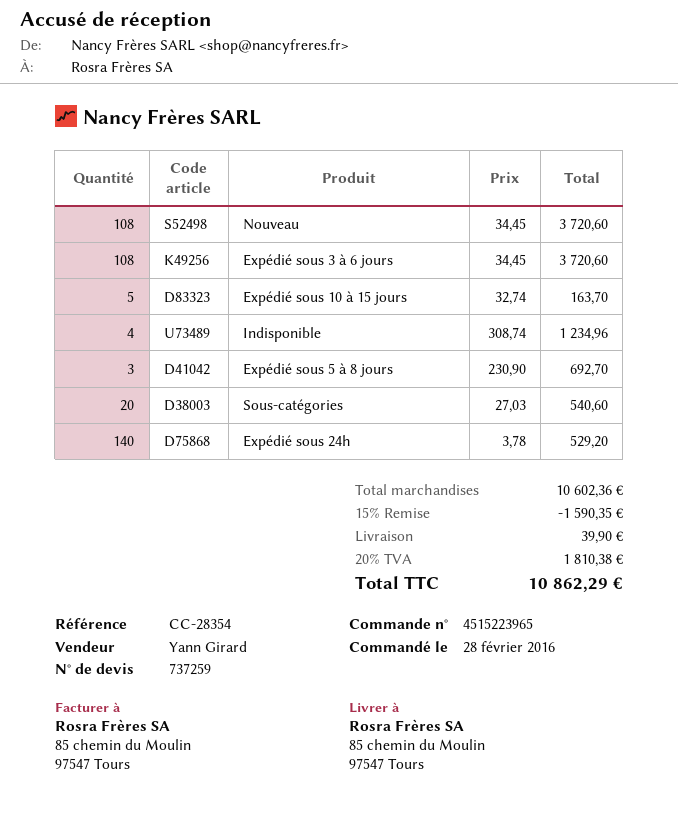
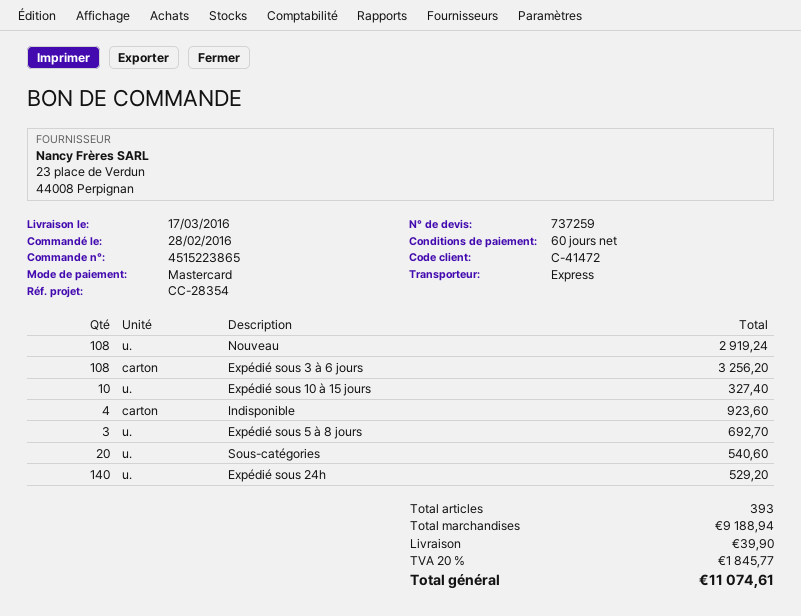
order number: 4515223965 -> 4515223865
Nouveau: 108 for 3720.60 -> 108 for 2919.24
Expédié sous 3 à 6 jours: 108 for 3720.60 -> 108 for 3256.20
Expédié sous 10 à 15 jours: 5 for 163.70 -> 10 for 327.40
Indisponible: 4 for 1234.96 -> 4 for 923.60
subtotal: 10602.36 -> 9188.94
discount: 15% = 1590.35 -> none
tax: 20% = 1810.38 -> 20% = 1845.77
total: 10862.29 -> 11074.61

